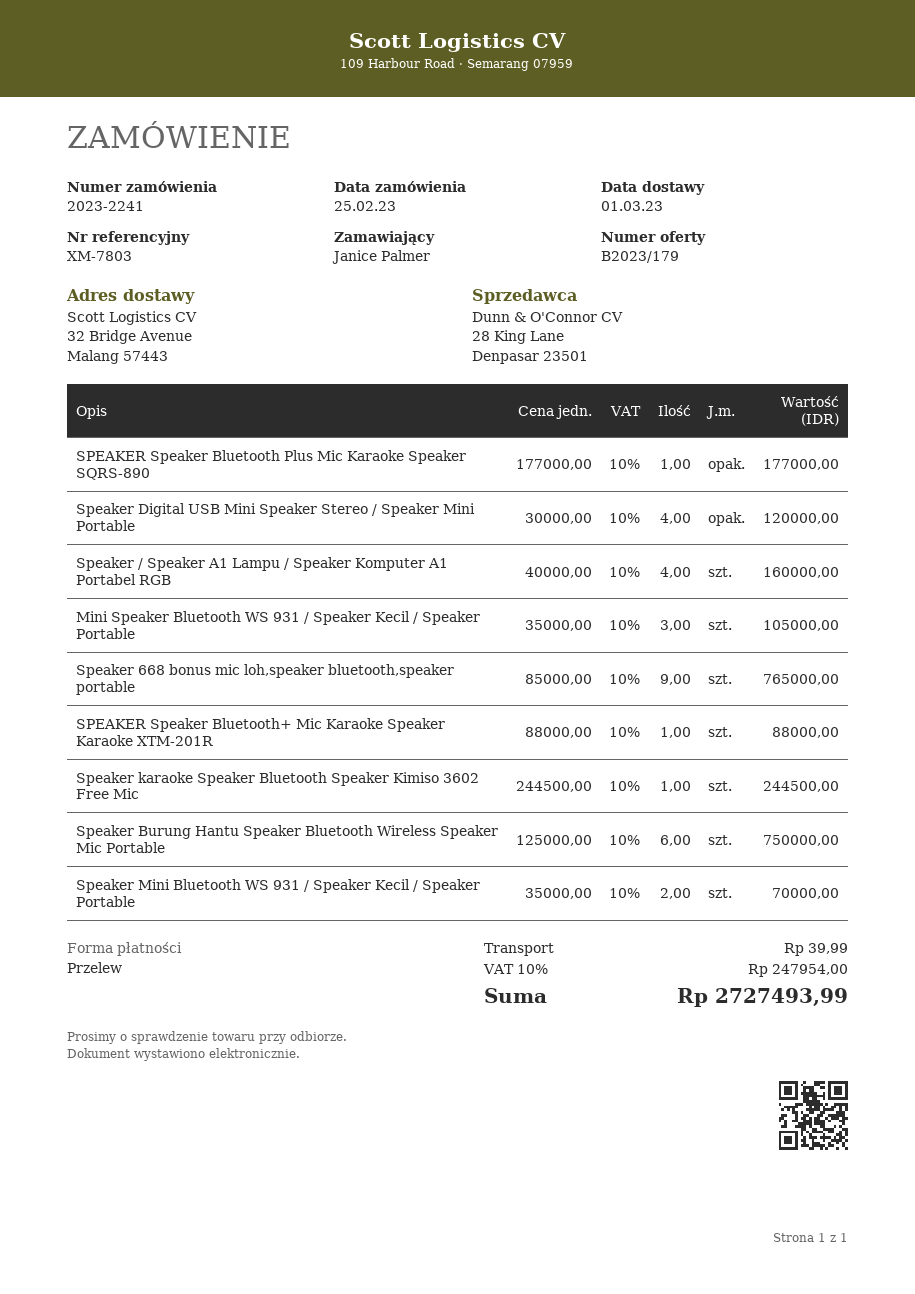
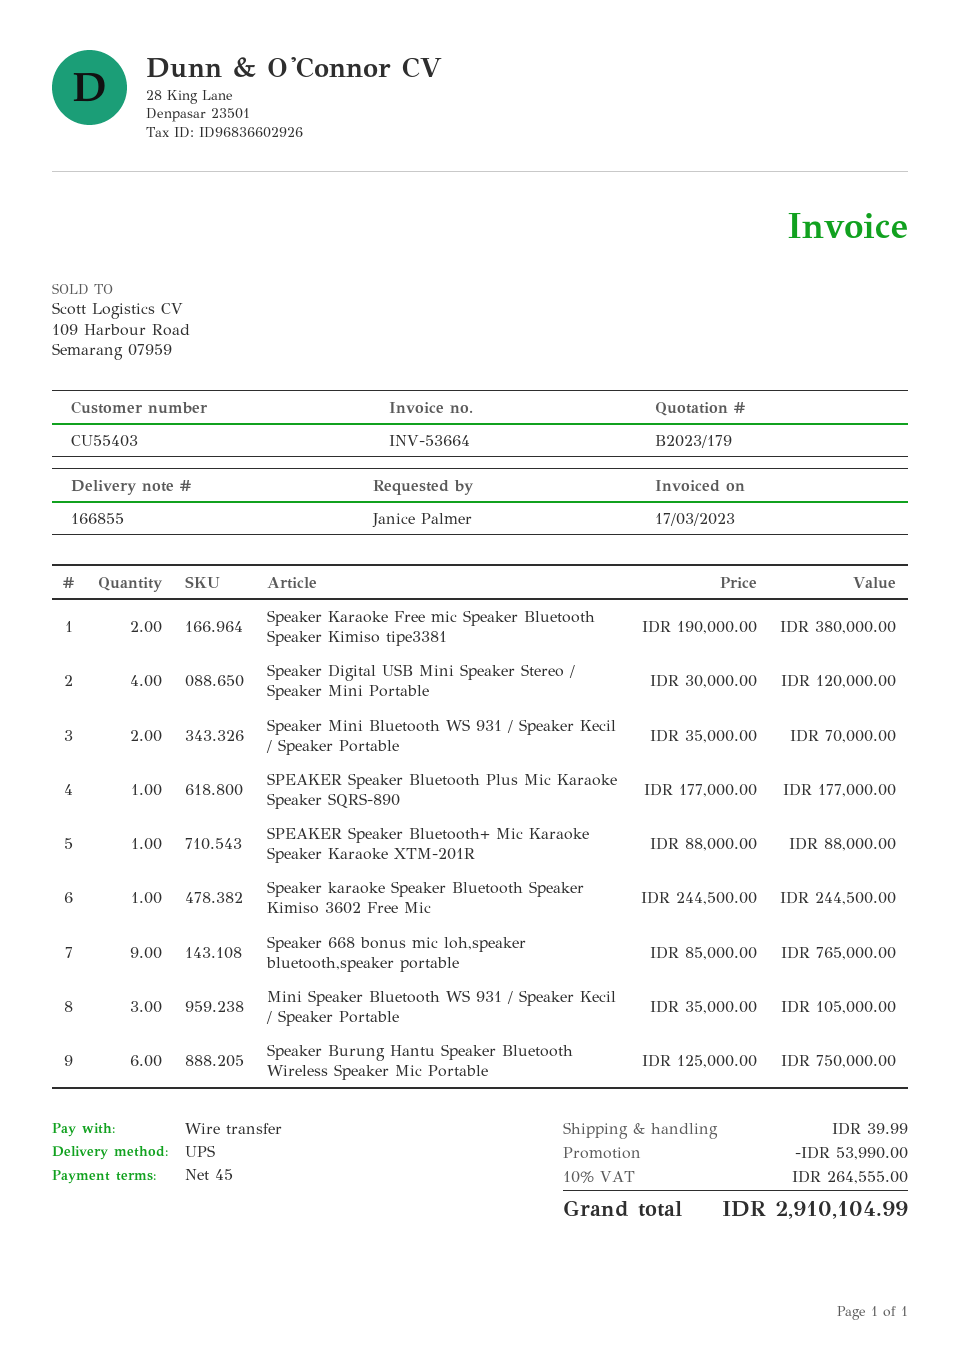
Speaker / Speaker A1 Lampu / Speaker Komputer A1 Portabel RGB: 4 x 40000.00 = 160000.00 -> none
Speaker Karaoke Free mic Speaker Bluetooth Speaker Kimiso tipe3381: none -> 2 x 190000.00 = 380000.00
discount: none -> 53990.00
tax: 10% = 247954.00 -> 10% = 264555.00
total: 2727493.99 -> 2910104.99

